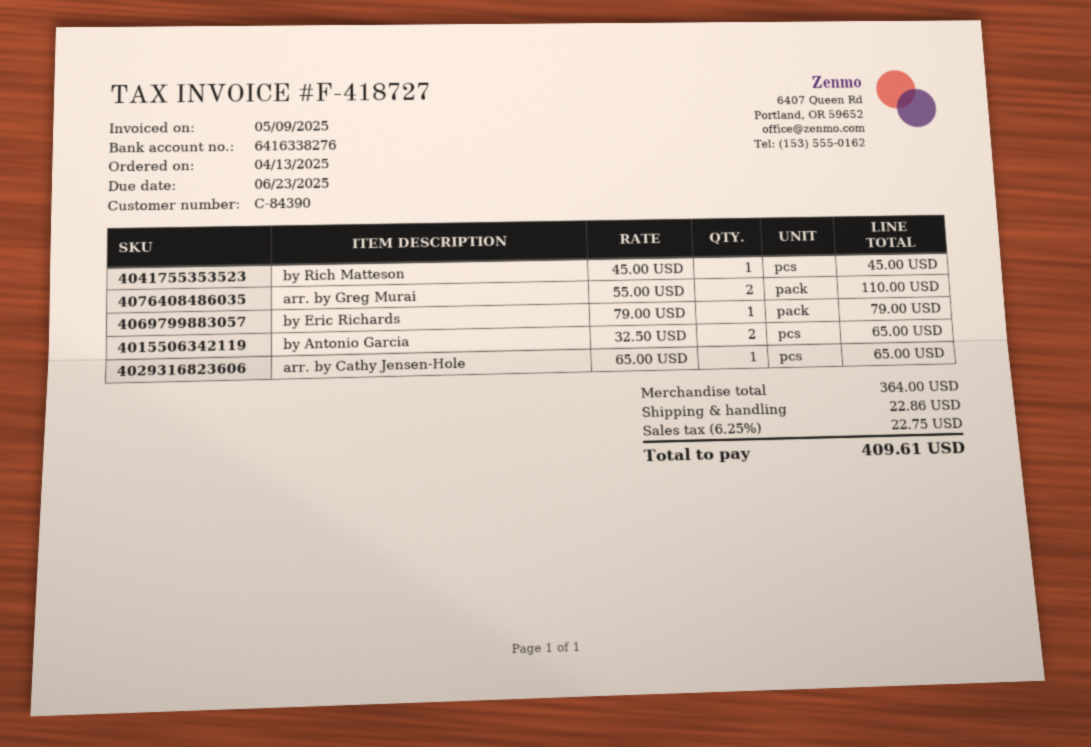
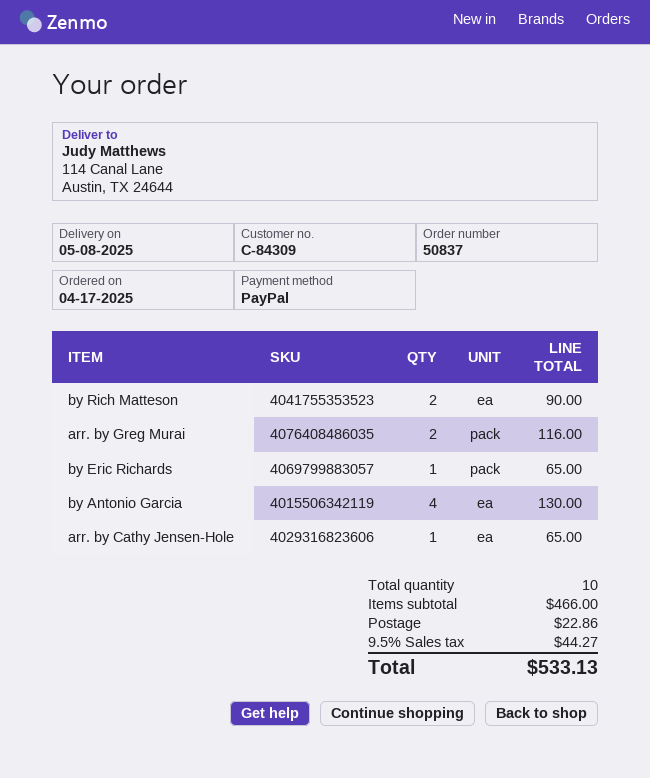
order date: 2025-04-13 -> 2025-04-17
customer number: C-84390 -> C-84309
by Rich Matteson: 1 for 45.00 -> 2 for 90.00
arr. by Greg Murai: 2 for 110.00 -> 2 for 116.00
by Eric Richards: 1 for 79.00 -> 1 for 65.00
by Antonio Garcia: 2 for 65.00 -> 4 for 130.00
subtotal: 364.00 -> 466.00
tax: 6.25% = 22.75 -> 9.5% = 44.27
total: 409.61 -> 533.13

